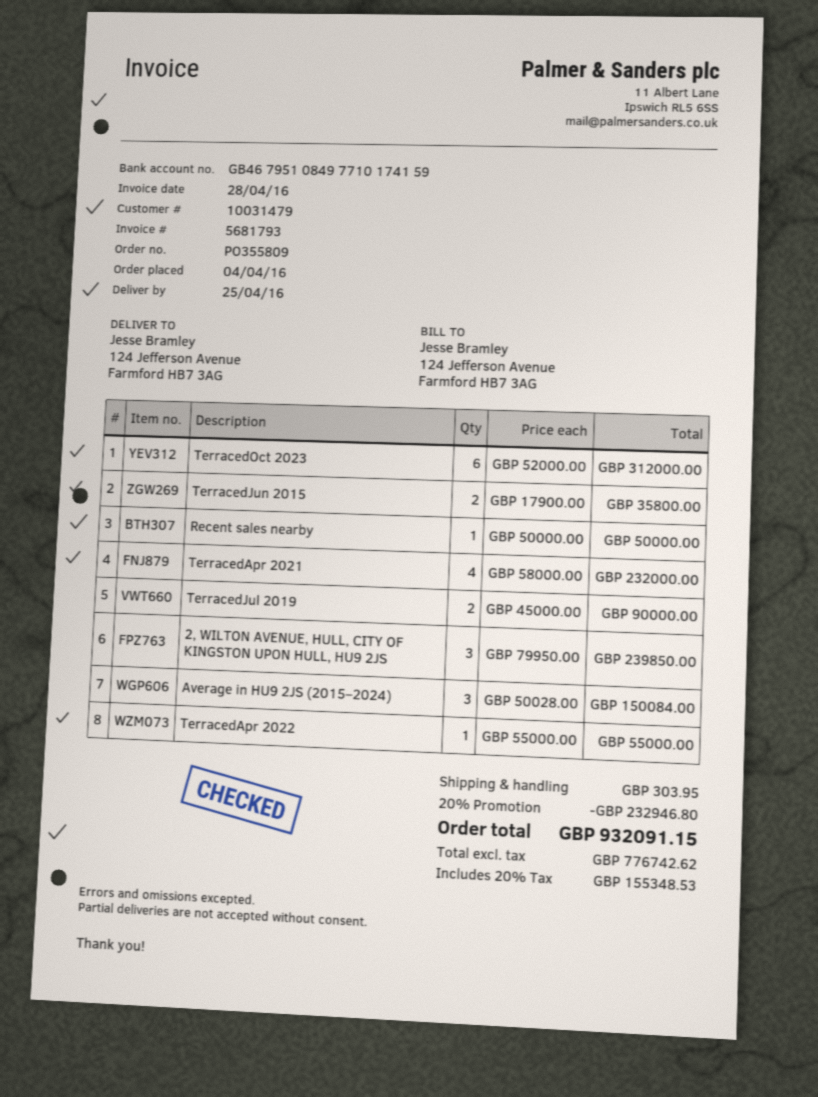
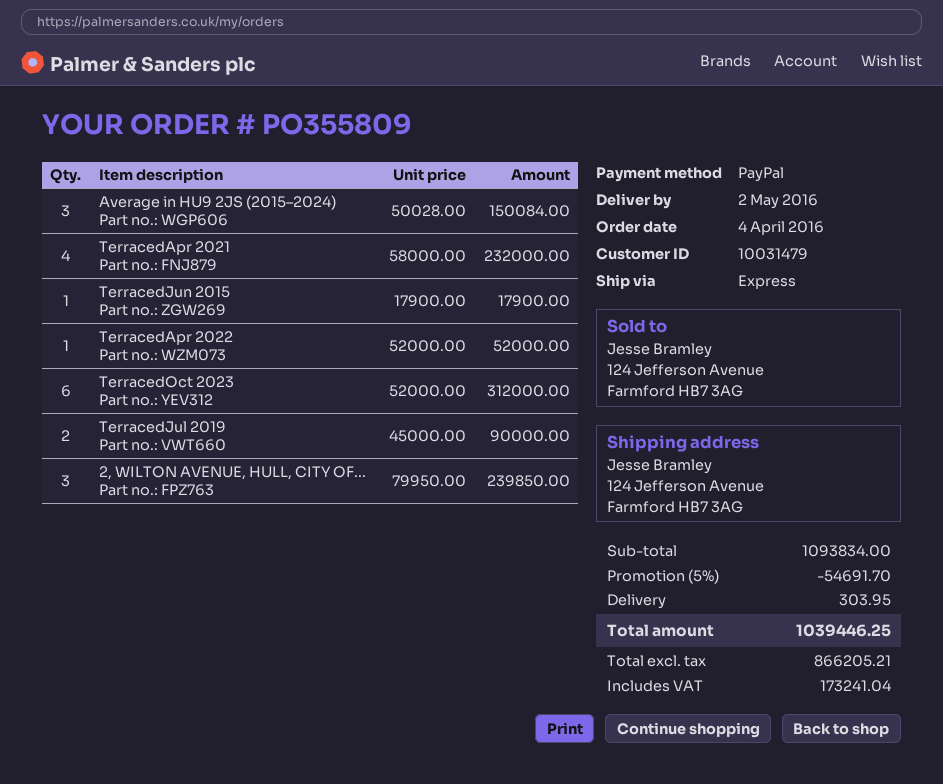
delivery date: 2016-04-25 -> 2016-05-02
TerracedJun 2015: 2 x 17900.00 = 35800.00 -> 1 x 17900.00 = 17900.00
Recent sales nearby: 1 x 50000.00 = 50000.00 -> none
TerracedApr 2022: 1 x 55000.00 = 55000.00 -> 1 x 52000.00 = 52000.00
discount: 20% = 232946.80 -> 5% = 54691.70
net: 776742.62 -> 866205.21
tax: 155348.53 -> 173241.04
total: 932091.15 -> 1039446.25

